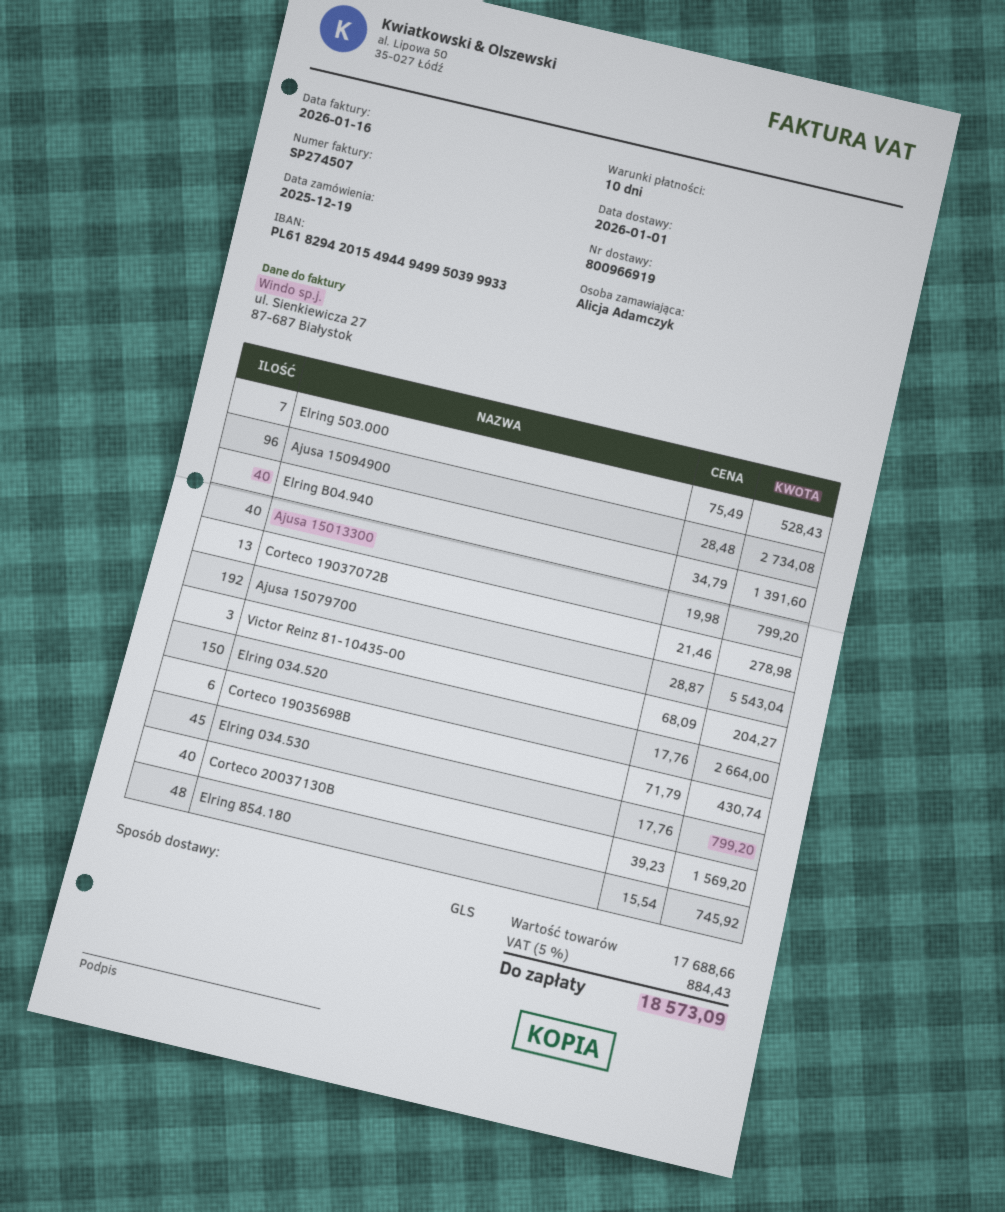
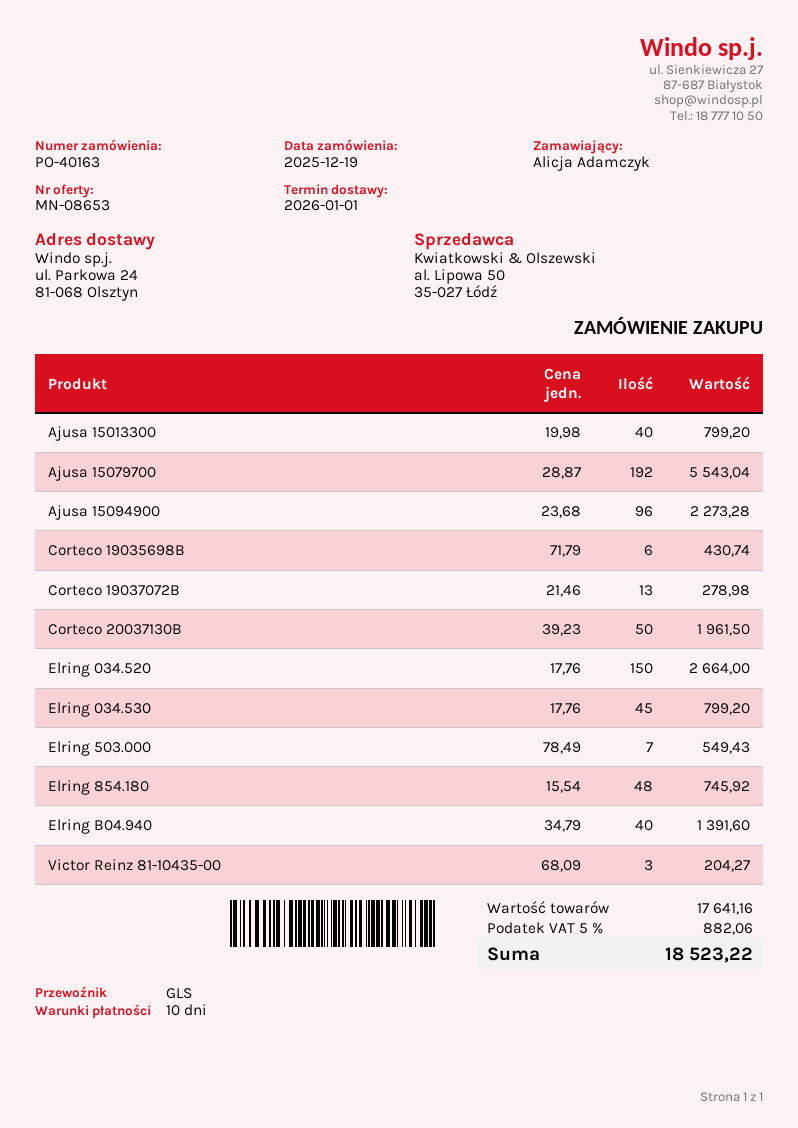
Elring 503.000: 7 x 75.49 = 528.43 -> 7 x 78.49 = 549.43
Ajusa 15094900: 96 x 28.48 = 2734.08 -> 96 x 23.68 = 2273.28
Corteco 20037130B: 40 x 39.23 = 1569.20 -> 50 x 39.23 = 1961.50
subtotal: 17688.66 -> 17641.16
tax: 5% = 884.43 -> 5% = 882.06
total: 18573.09 -> 18523.22

